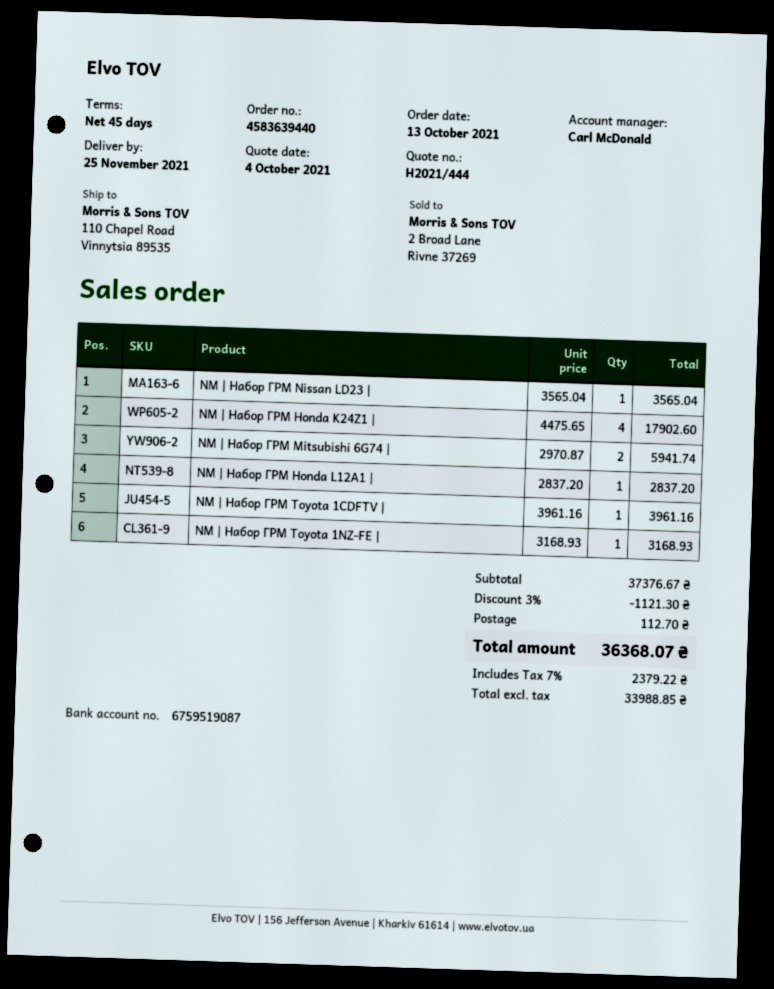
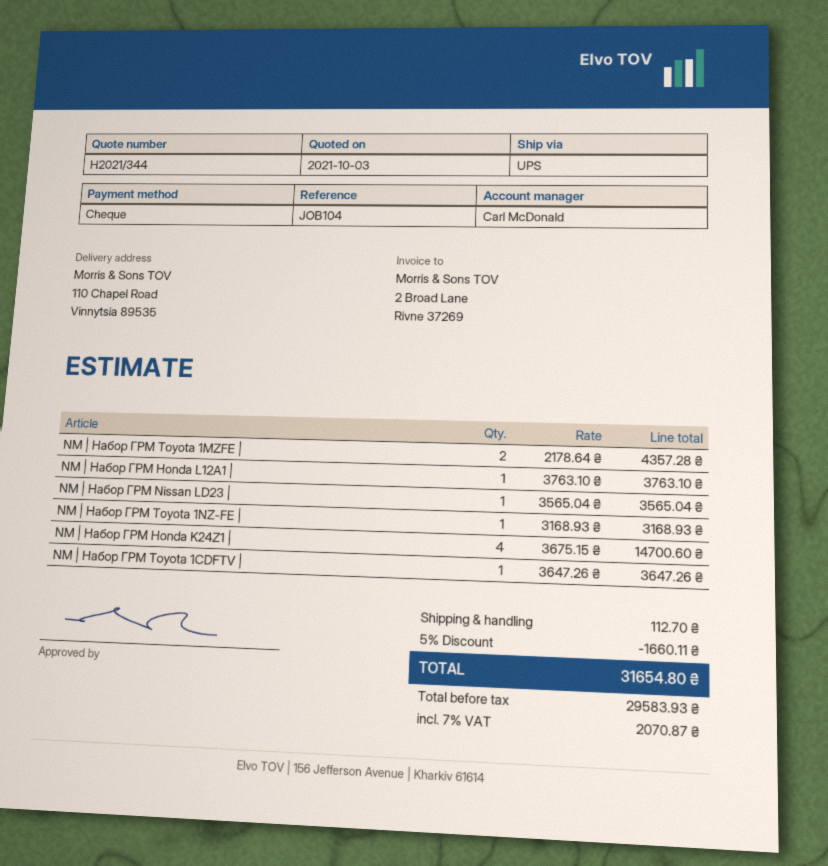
quote number: H2021/444 -> H2021/344
quote date: 2021-10-04 -> 2021-10-03
NM | Набор ГРМ Honda K24Z1 |: 4 x 4475.65 = 17902.60 -> 4 x 3675.15 = 14700.60
NM | Набор ГРМ Mitsubishi 6G74 |: 2 x 2970.87 = 5941.74 -> none
NM | Набор ГРМ Honda L12A1 |: 1 x 2837.20 = 2837.20 -> 1 x 3763.10 = 3763.10
NM | Набор ГРМ Toyota 1CDFTV |: 1 x 3961.16 = 3961.16 -> 1 x 3647.26 = 3647.26
NM | Набор ГРМ Toyota 1MZFE |: none -> 2 x 2178.64 = 4357.28
discount: 3% = 1121.30 -> 5% = 1660.11
net: 33988.85 -> 29583.93
tax: 7% = 2379.22 -> 7% = 2070.87
total: 36368.07 -> 31654.80

